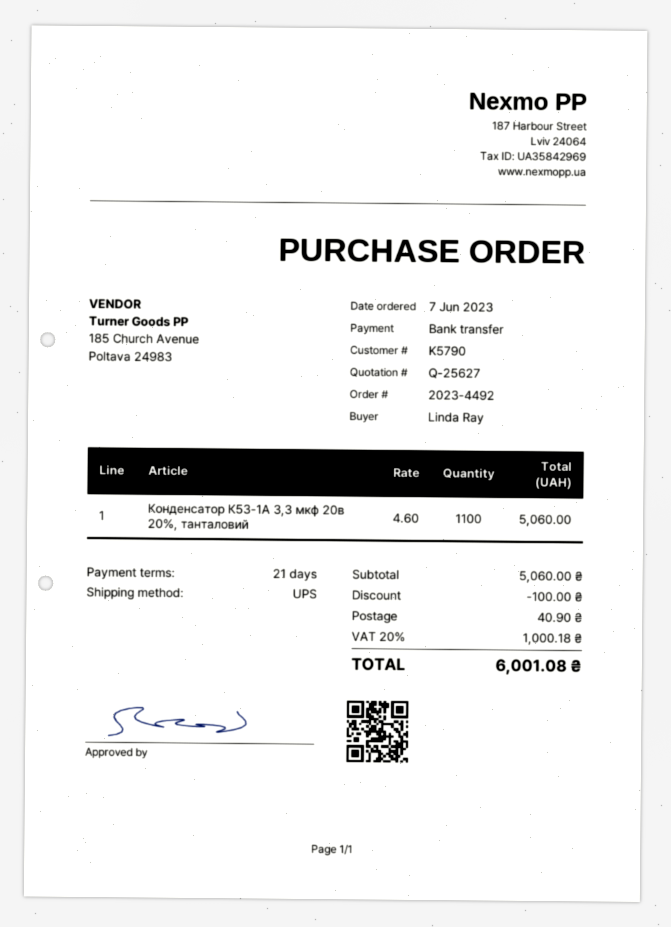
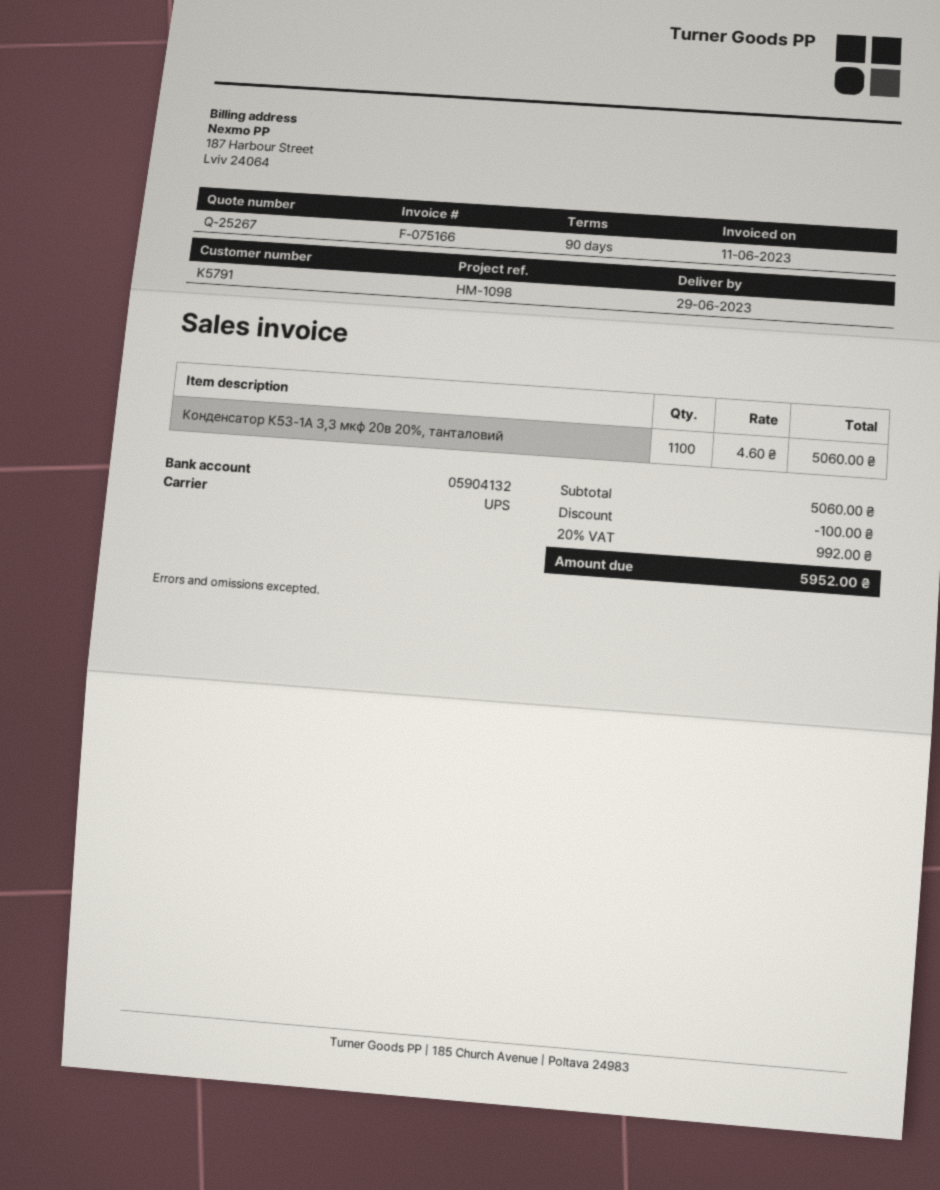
quote number: Q-25627 -> Q-25267
payment terms: 21 days -> 90 days
customer number: K5790 -> K5791
shipping: 40.90 -> none
tax: 20% = 1000.18 -> 20% = 992.00
total: 6001.08 -> 5952.00

